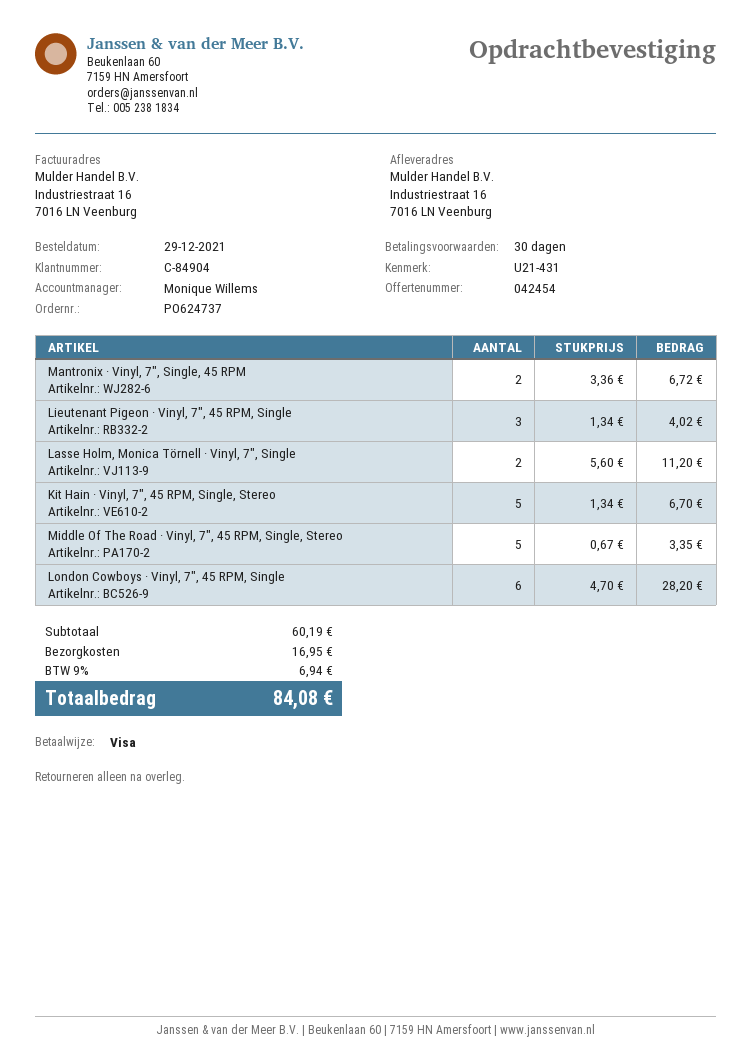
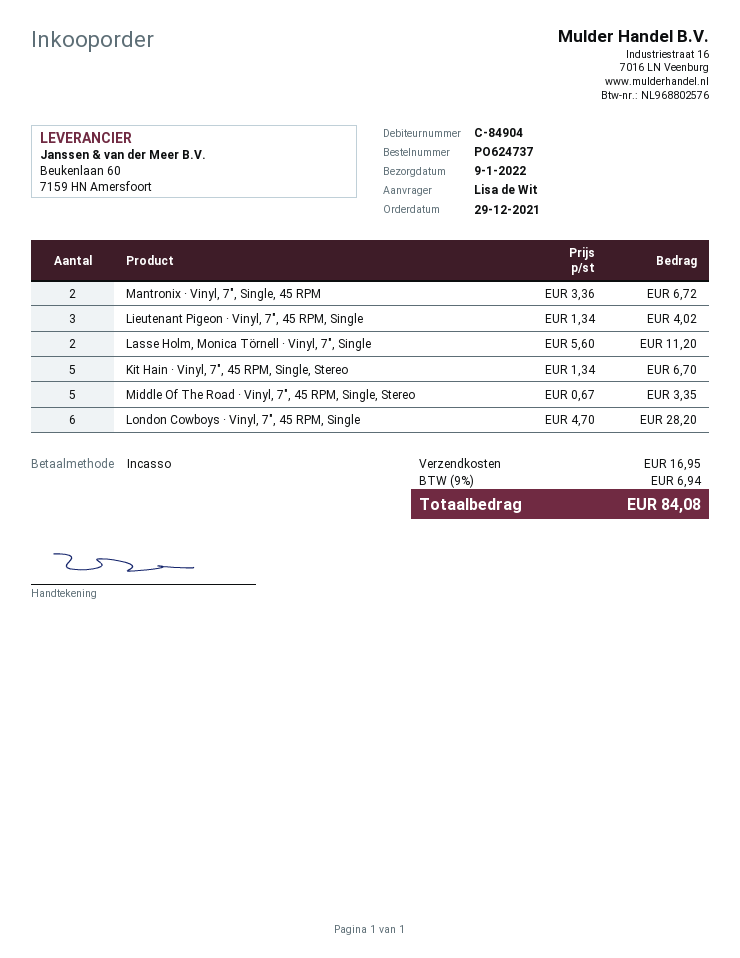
payment method: Visa -> direct debit

